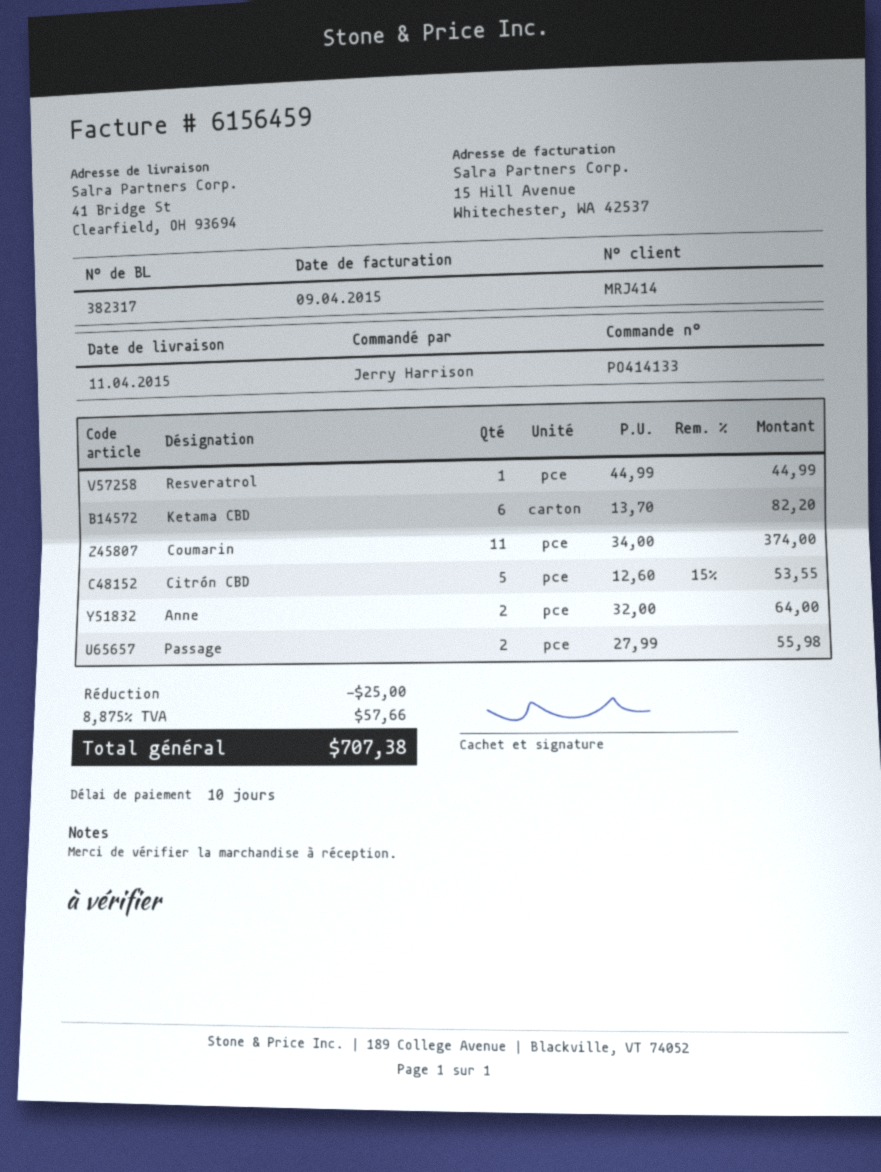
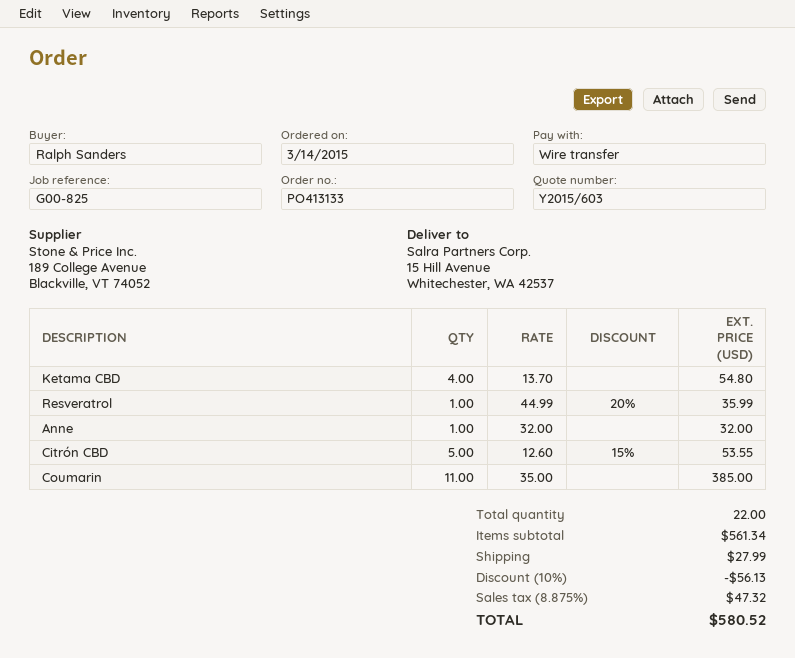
order number: PO414133 -> PO413133
ordered by: Jerry Harrison -> Ralph Sanders
ship to: 41 Bridge St, Clearfield, OH 93694 -> 15 Hill Avenue, Whitechester, WA 42537
Resveratrol: 1 x 44.99 = 44.99 -> 1 x 44.99 - 20% = 35.99
Ketama CBD: 6 x 13.70 = 82.20 -> 4 x 13.70 = 54.80
Coumarin: 11 x 34.00 = 374.00 -> 11 x 35.00 = 385.00
Anne: 2 x 32.00 = 64.00 -> 1 x 32.00 = 32.00
Passage: 2 x 27.99 = 55.98 -> none
discount: 25.00 -> 56.13
shipping: none -> 27.99
tax: 8.875% = 57.66 -> 8.875% = 47.32
total: 707.38 -> 580.52

